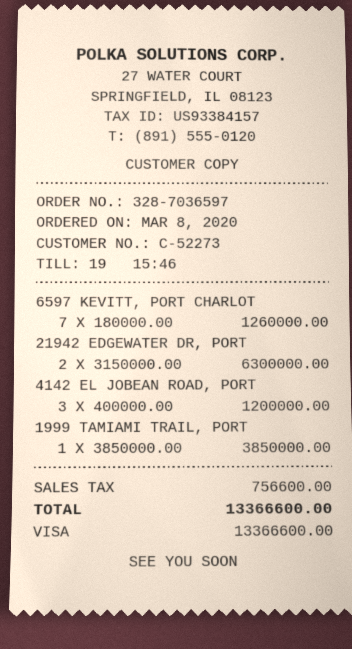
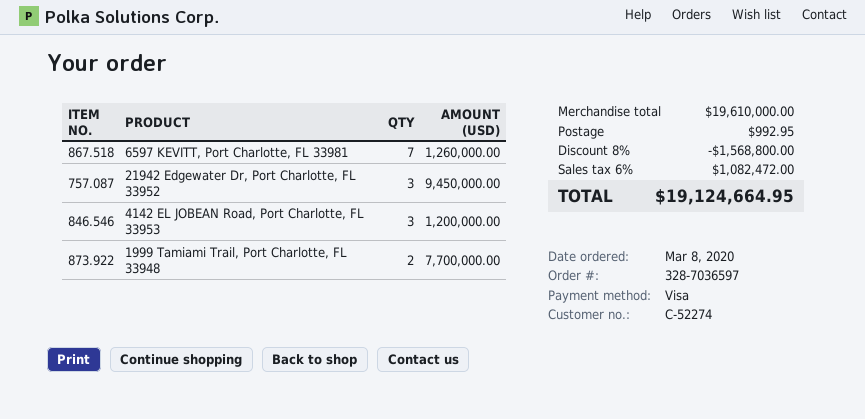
customer number: C-52273 -> C-52274
21942 EDGEWATER DR, PORT: 2 for 6300000.00 -> 3 for 9450000.00
1999 TAMIAMI TRAIL, PORT: 1 for 3850000.00 -> 2 for 7700000.00
discount: none -> 8% = 1568800.00
shipping: none -> 992.95
tax: 756600.00 -> 1082472.00
total: 13366600.00 -> 19124664.95

